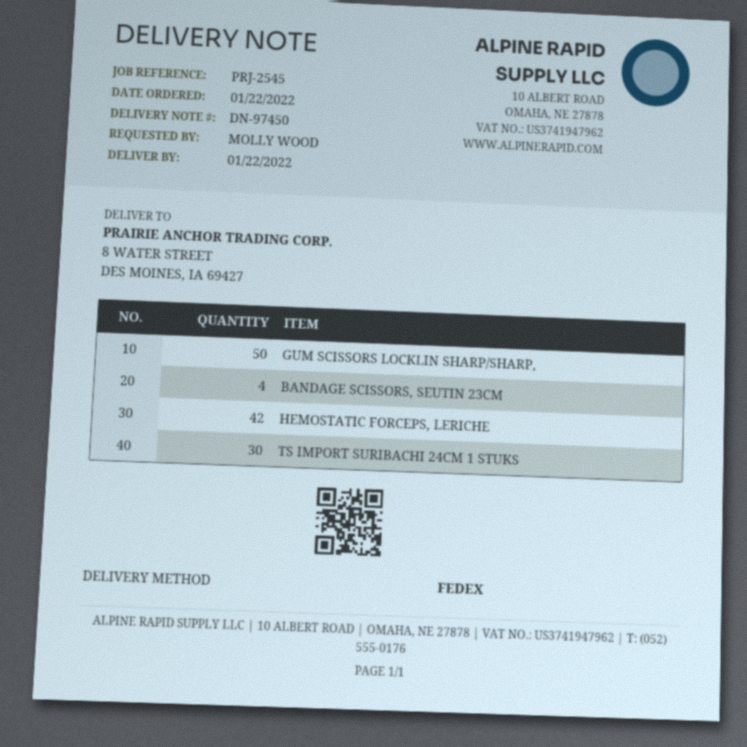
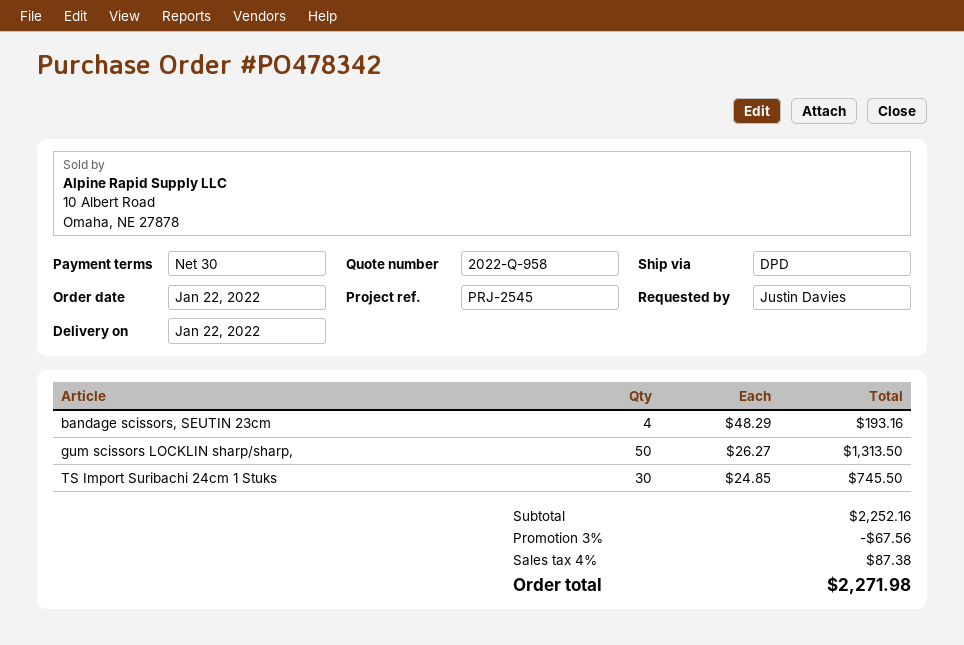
ordered by: MOLLY WOOD -> Justin Davies
shipping method: FedEx -> DPD
HEMOSTATIC FORCEPS, LERICHE: 42 -> none

